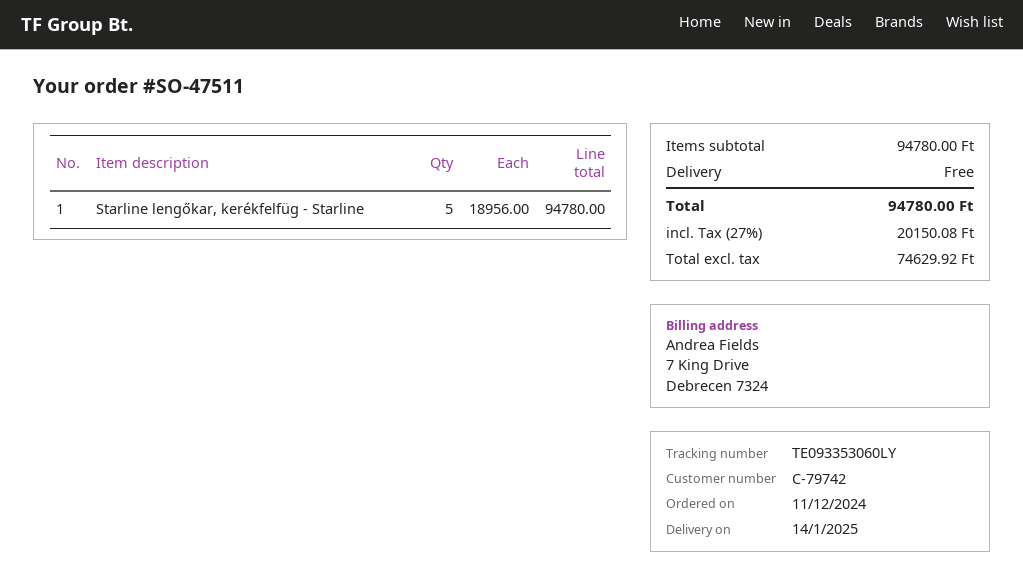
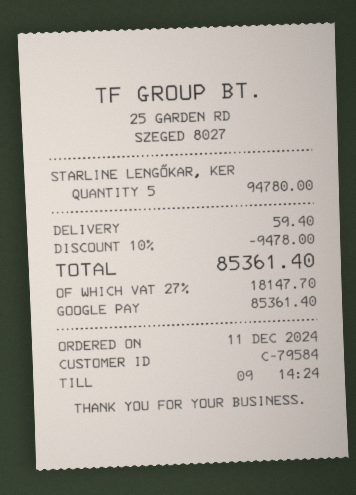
customer number: C-79742 -> C-79584
discount: none -> 10% = 9478.00
shipping: 0.00 -> 59.40
tax: 27% = 20150.08 -> 27% = 18147.70
total: 94780.00 -> 85361.40

